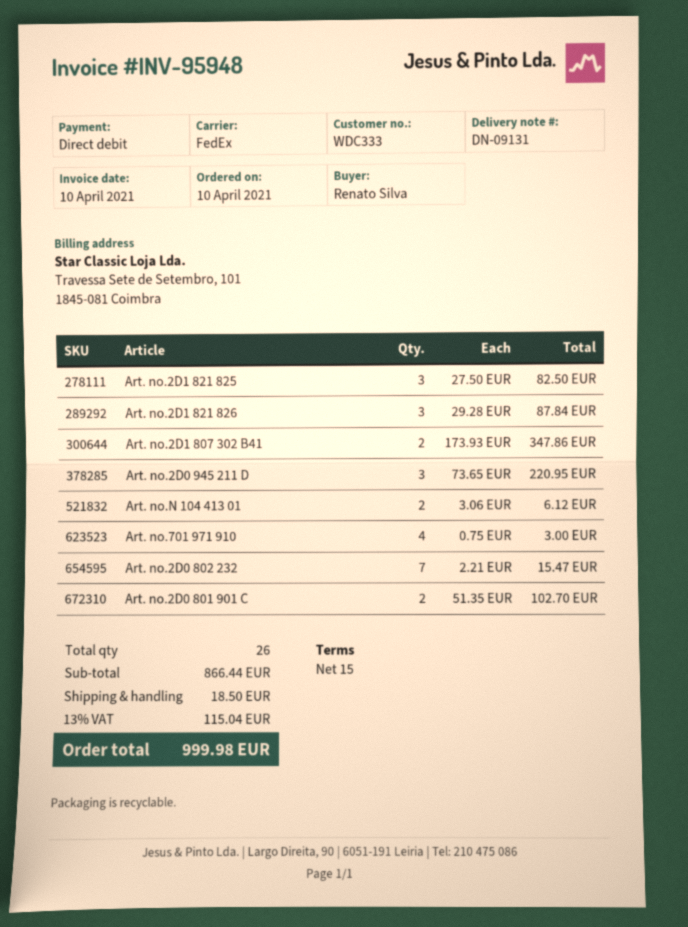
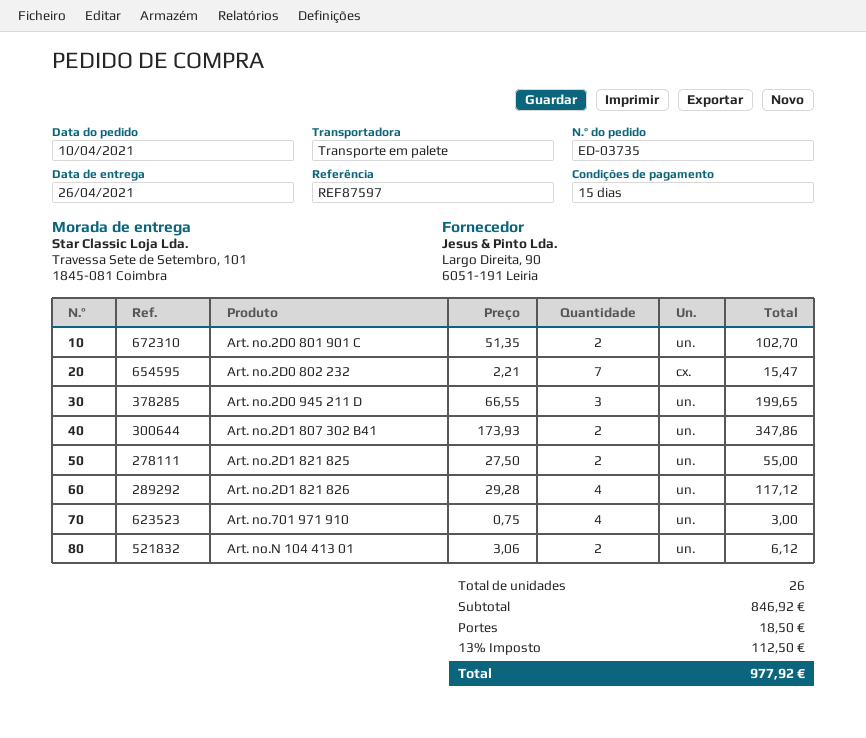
shipping method: FedEx -> pallet freight
Art. no.2D1 821 825: 3 x 27.50 = 82.50 -> 2 x 27.50 = 55.00
Art. no.2D1 821 826: 3 x 29.28 = 87.84 -> 4 x 29.28 = 117.12
Art. no.2D0 945 211 D: 3 x 73.65 = 220.95 -> 3 x 66.55 = 199.65
subtotal: 866.44 -> 846.92
tax: 13% = 115.04 -> 13% = 112.50
total: 999.98 -> 977.92

